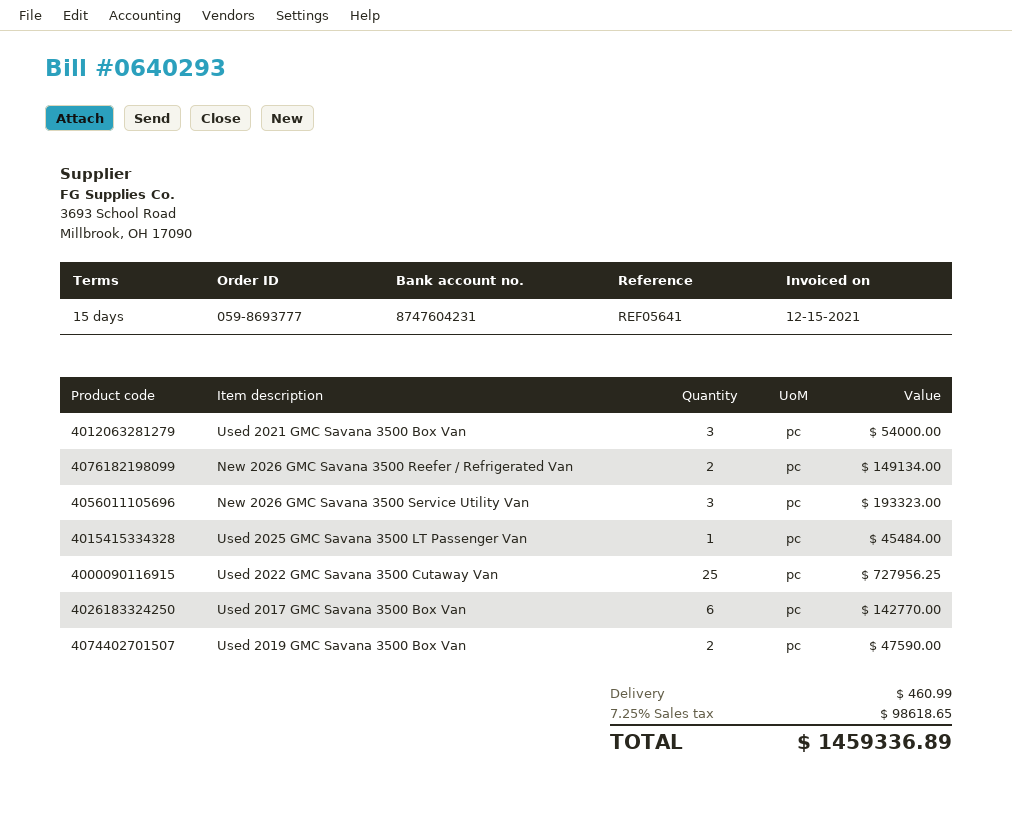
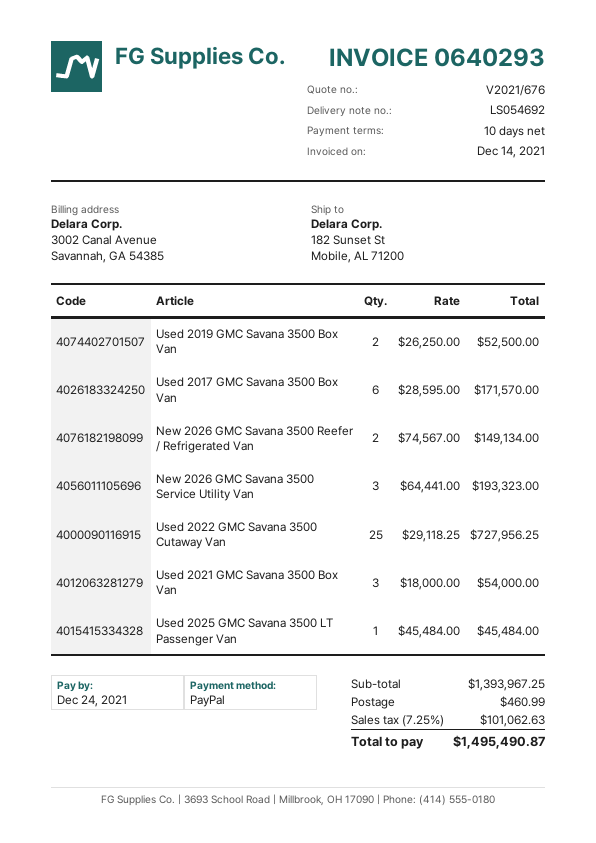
invoice date: 2021-12-15 -> 2021-12-14
payment terms: 15 days -> 10 days
Used 2017 GMC Savana 3500 Box Van: 6 for 142770.00 -> 6 for 171570.00
Used 2019 GMC Savana 3500 Box Van: 2 for 47590.00 -> 2 for 52500.00
tax: 7.25% = 98618.65 -> 7.25% = 101062.63
total: 1459336.89 -> 1495490.87

